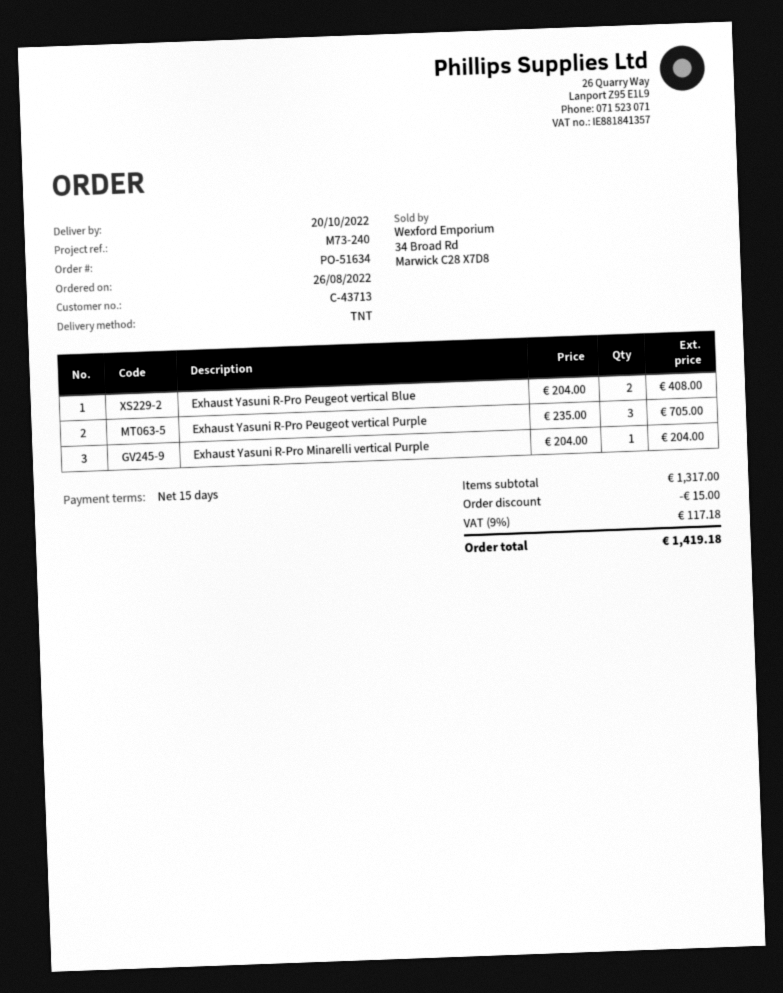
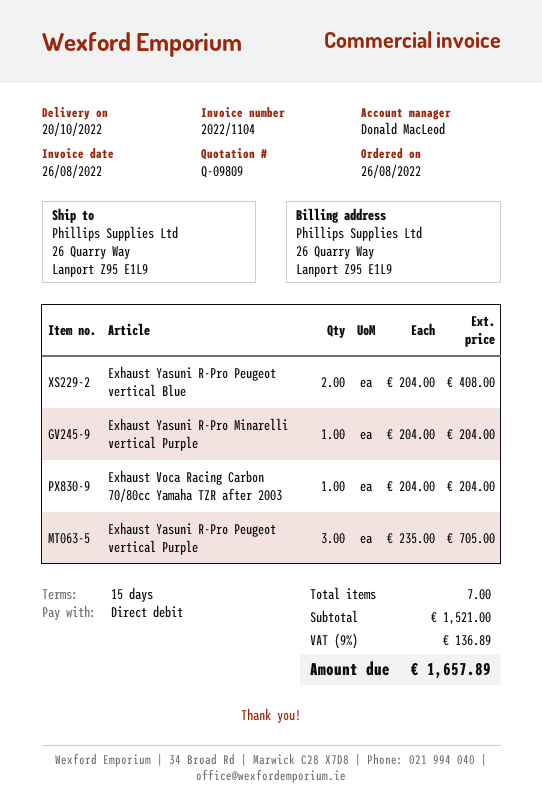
Exhaust Voca Racing Carbon 70/80cc Yamaha TZR after 2003: none -> 1 x 204.00 = 204.00
subtotal: 1317.00 -> 1521.00
discount: 15.00 -> none
tax: 9% = 117.18 -> 9% = 136.89
total: 1419.18 -> 1657.89

